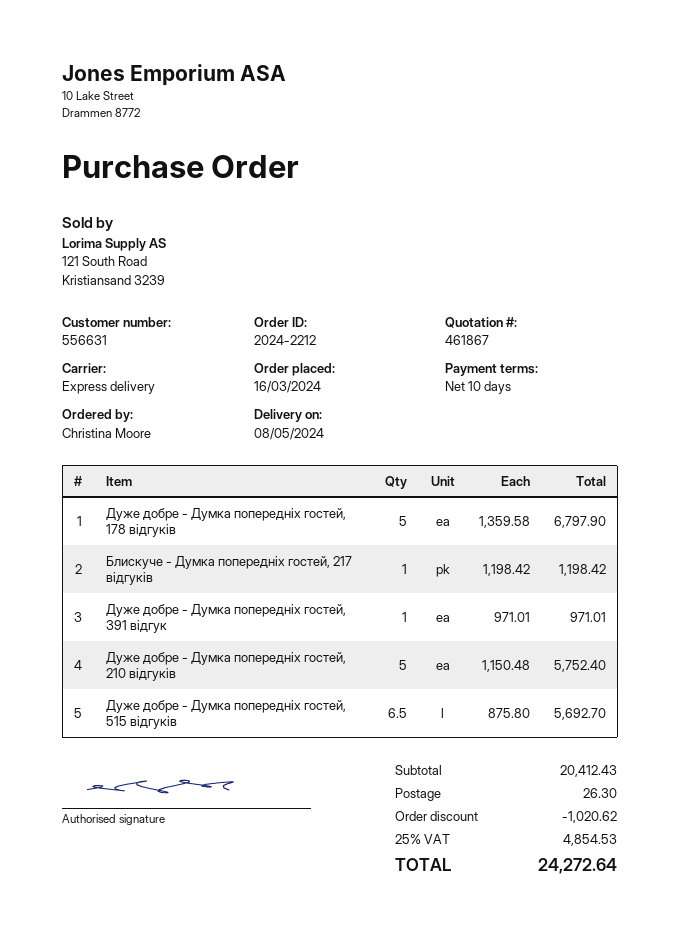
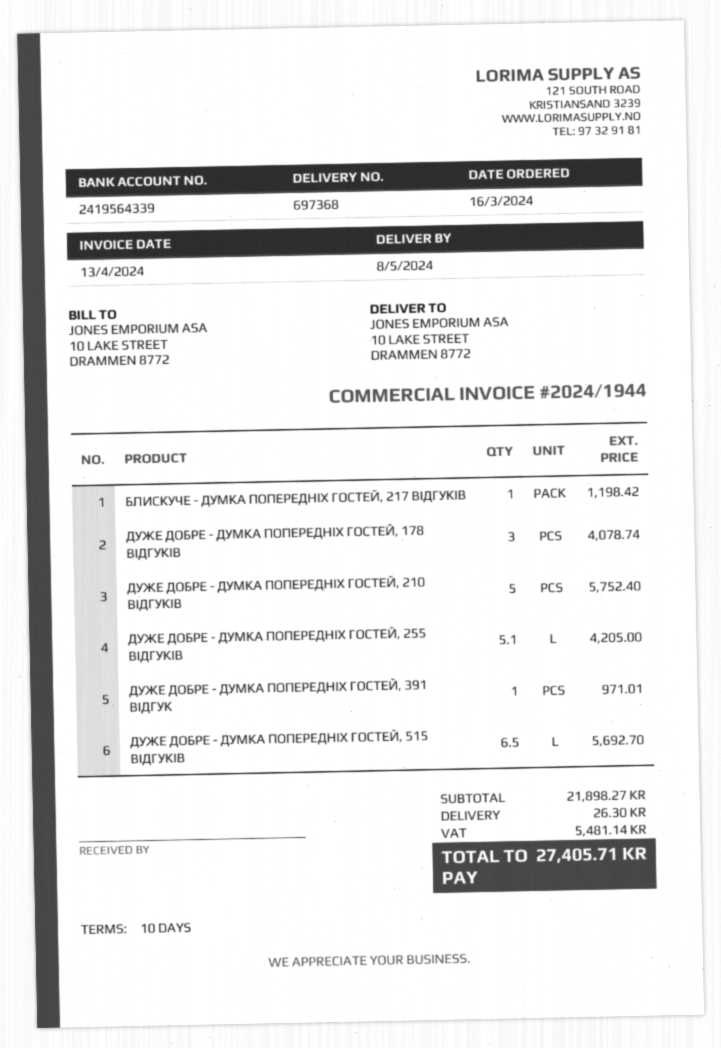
Дуже добре - Думка попередніх гостей, 178 відгуків: 5 for 6797.90 -> 3 for 4078.74
ДУЖЕ ДОБРЕ - ДУМКА ПОПЕРЕДНІХ ГОСТЕЙ, 255 ВІДГУКІВ: none -> 5.1 for 4205.00
subtotal: 20412.43 -> 21898.27
discount: 1020.62 -> none
tax: 4854.53 -> 5481.14
total: 24272.64 -> 27405.71

